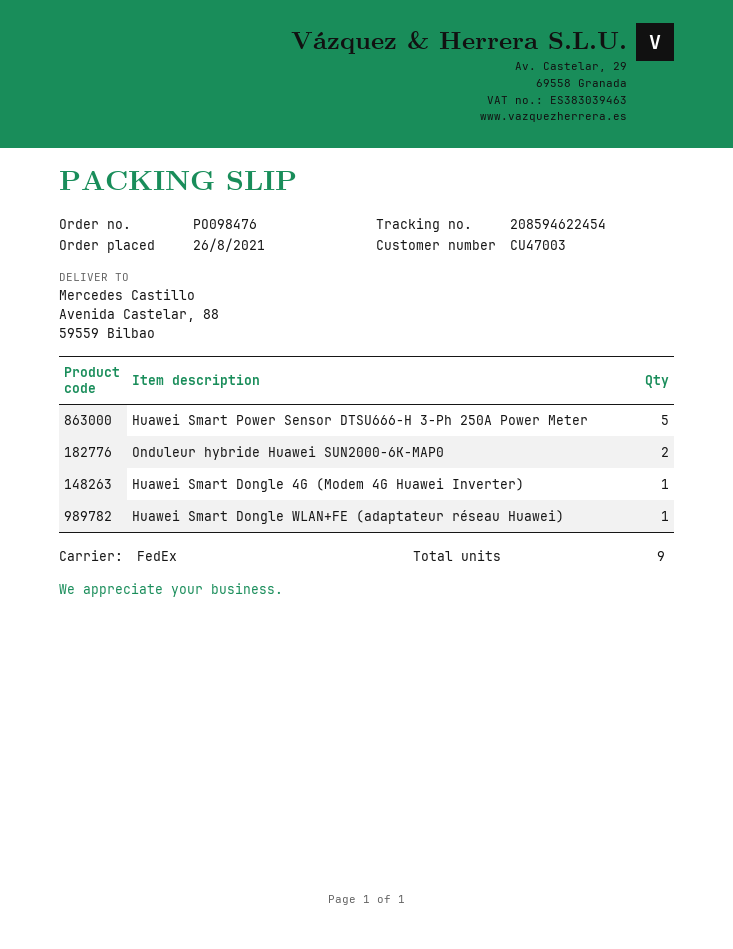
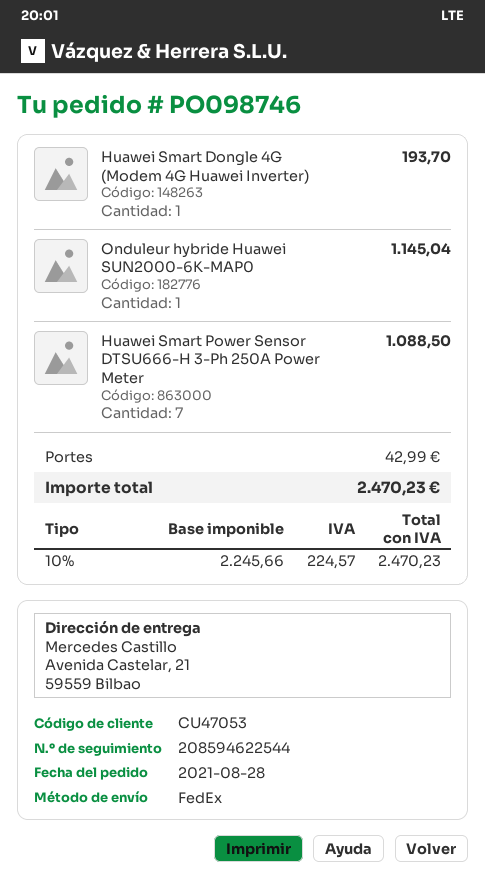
order number: PO098476 -> PO098746
order date: 2021-08-26 -> 2021-08-28
customer number: CU47003 -> CU47053
tracking number: 208594622454 -> 208594622544
ship to: Avenida Castelar, 88, 59559 Bilbao -> Avenida Castelar, 21, 59559 Bilbao
Huawei Smart Power Sensor DTSU666-H 3-Ph 250A Power Meter: 5 -> 7
Onduleur hybride Huawei SUN2000-6K-MAP0: 2 -> 1
Huawei Smart Dongle WLAN+FE (adaptateur réseau Huawei): 1 -> none

